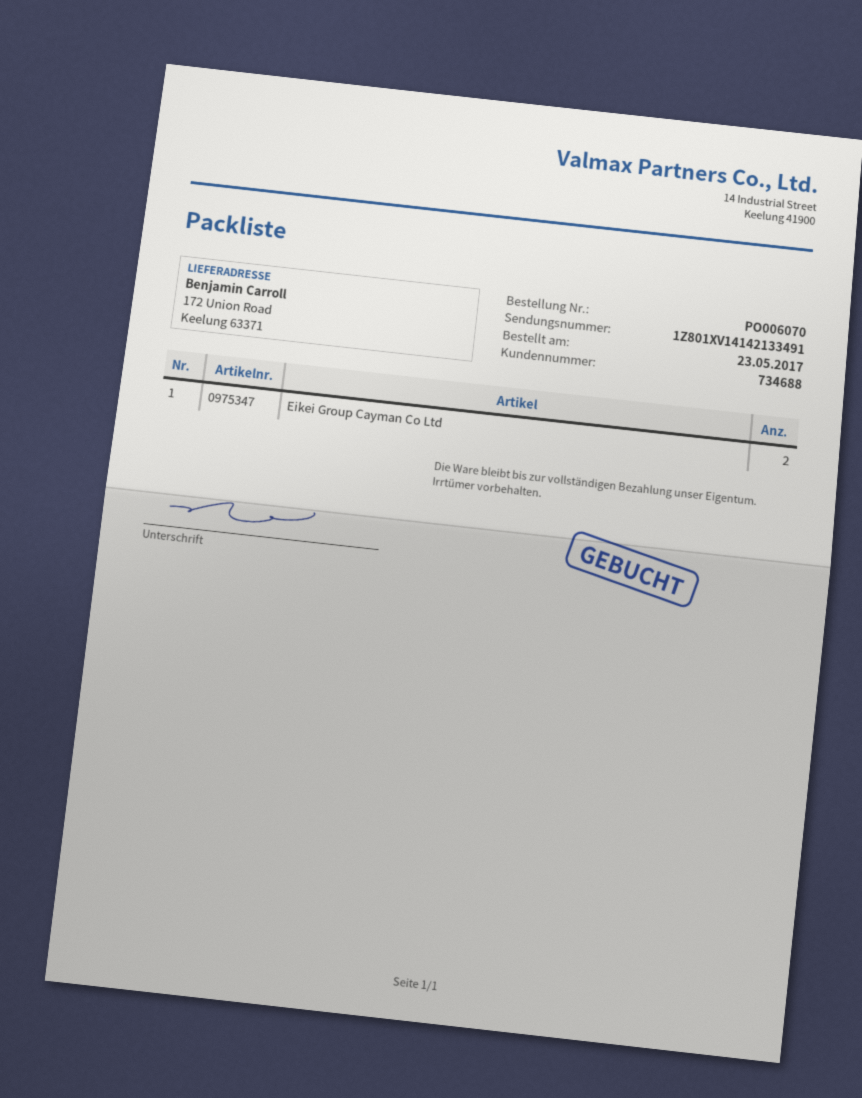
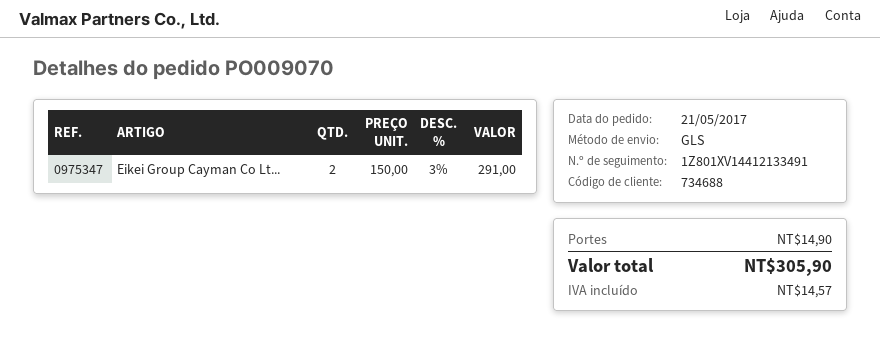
order number: PO006070 -> PO009070
order date: 2017-05-23 -> 2017-05-21
tracking number: 1Z801XV14142133491 -> 1Z801XV14412133491

